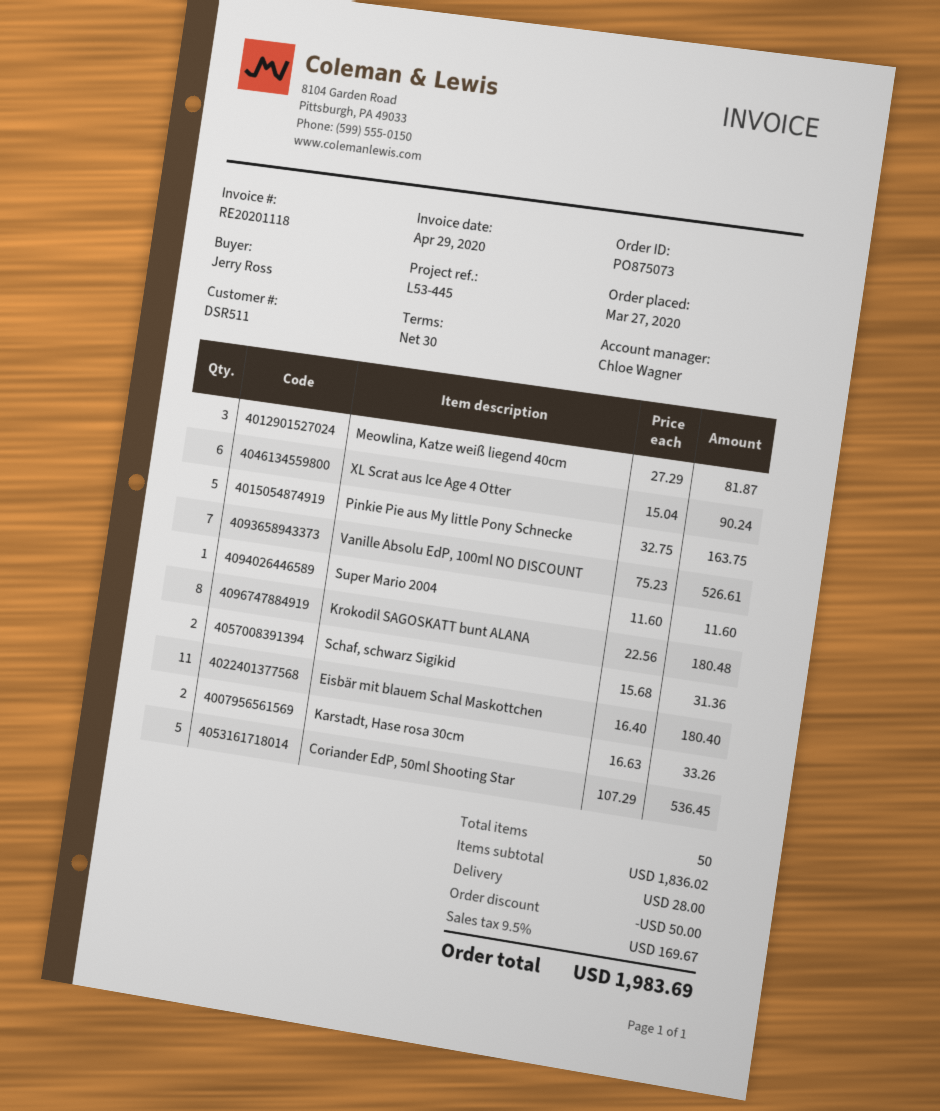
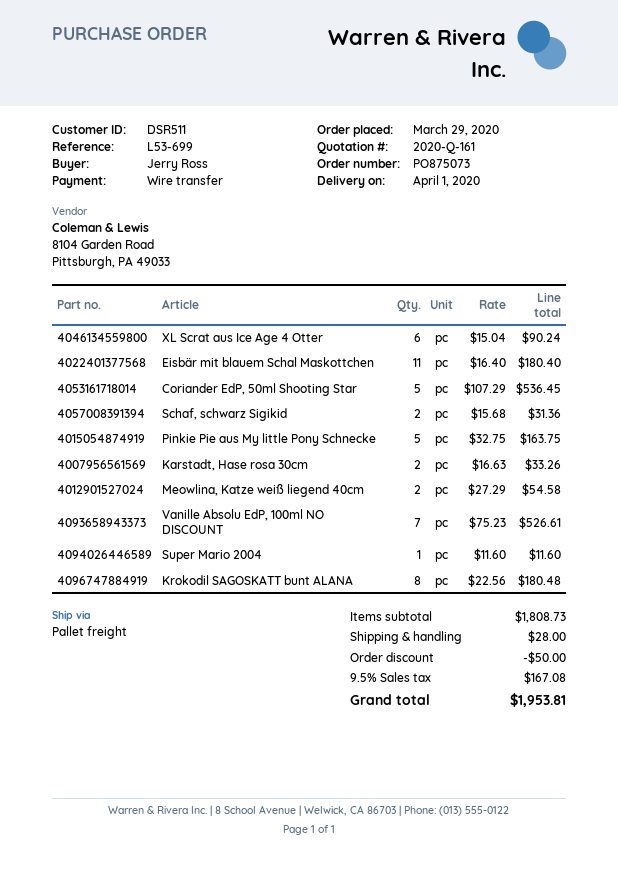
order date: 2020-03-27 -> 2020-03-29
reference: L53-445 -> L53-699
Meowlina, Katze weiß liegend 40cm: 3 x 27.29 = 81.87 -> 2 x 27.29 = 54.58
subtotal: 1836.02 -> 1808.73
tax: 9.5% = 169.67 -> 9.5% = 167.08
total: 1983.69 -> 1953.81

